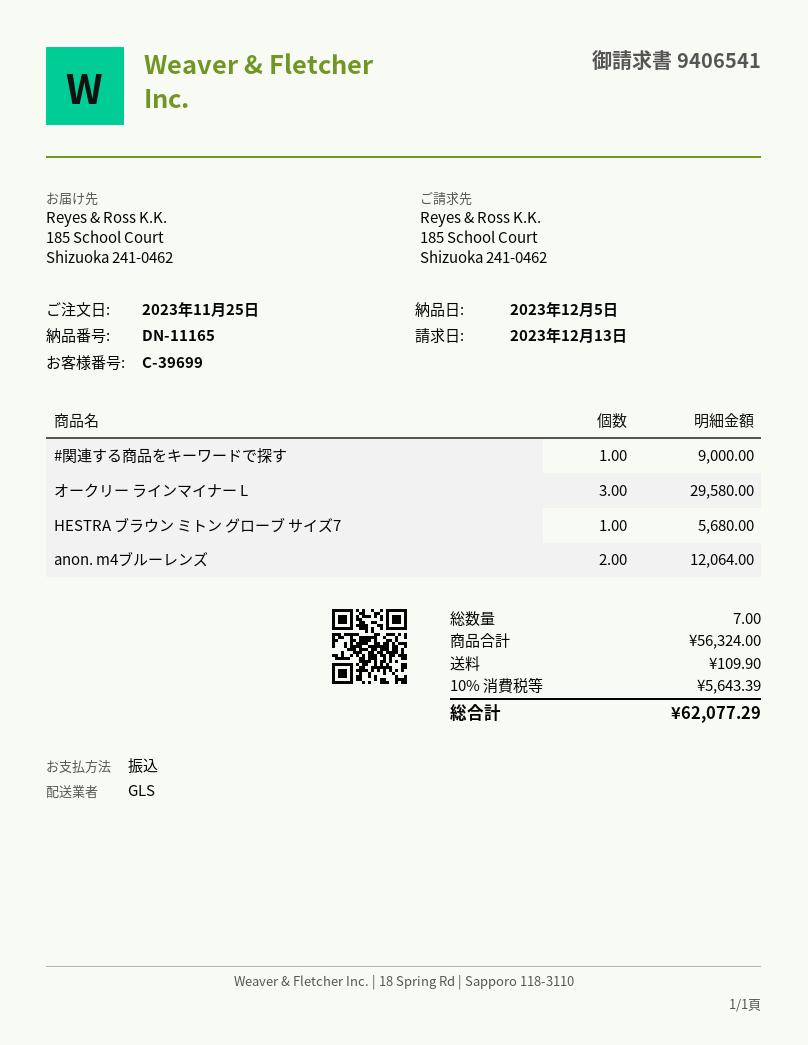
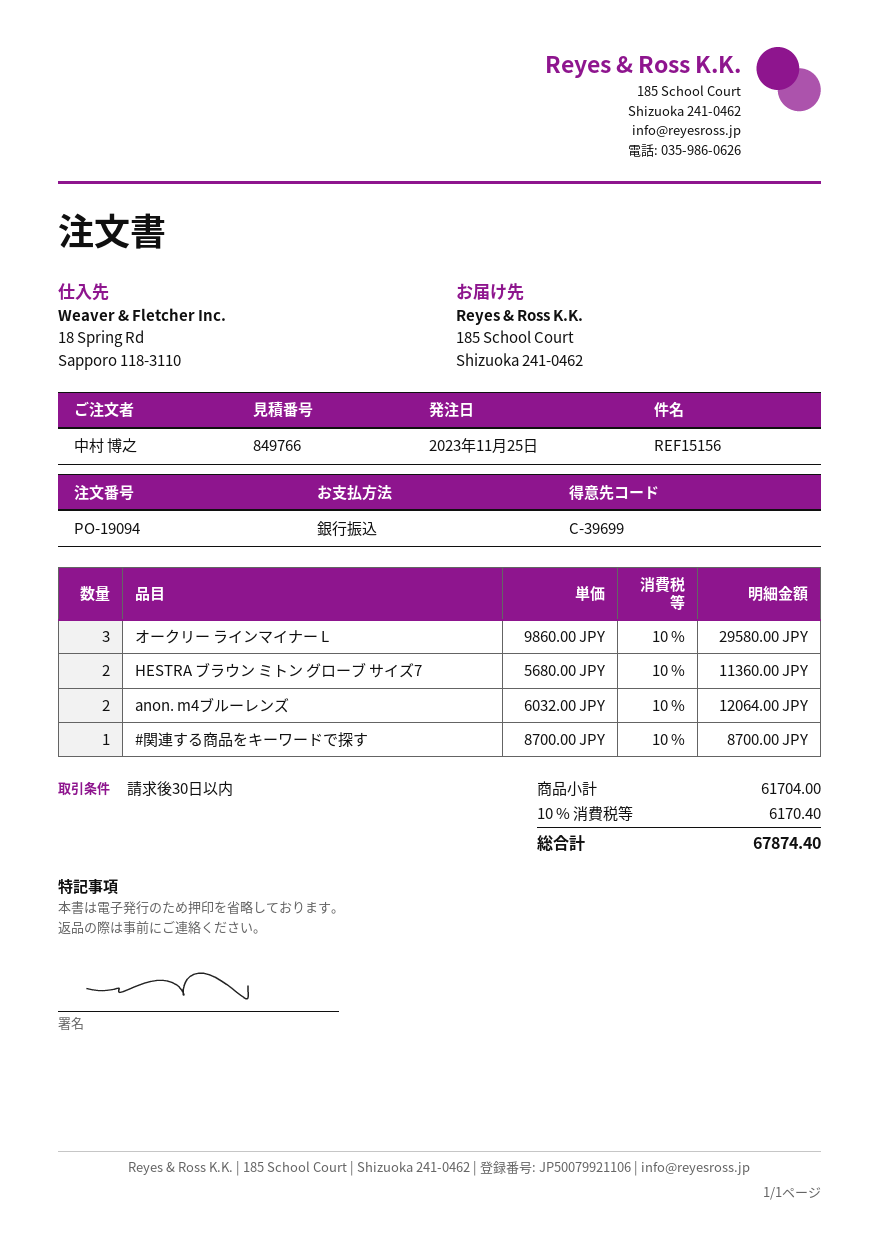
#関連する商品をキーワードで探す: 1 for 9000.00 -> 1 for 8700.00
HESTRA ブラウン ミトン グローブ サイズ7: 1 for 5680.00 -> 2 for 11360.00
subtotal: 56324.00 -> 61704.00
shipping: 109.90 -> none
tax: 10% = 5643.39 -> 10% = 6170.40
total: 62077.29 -> 67874.40

